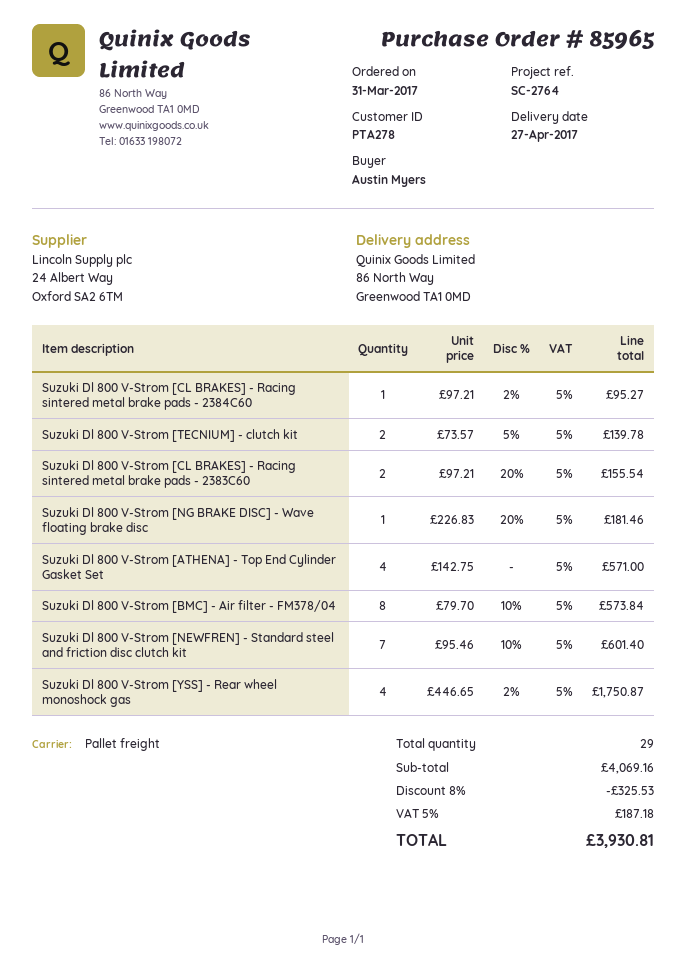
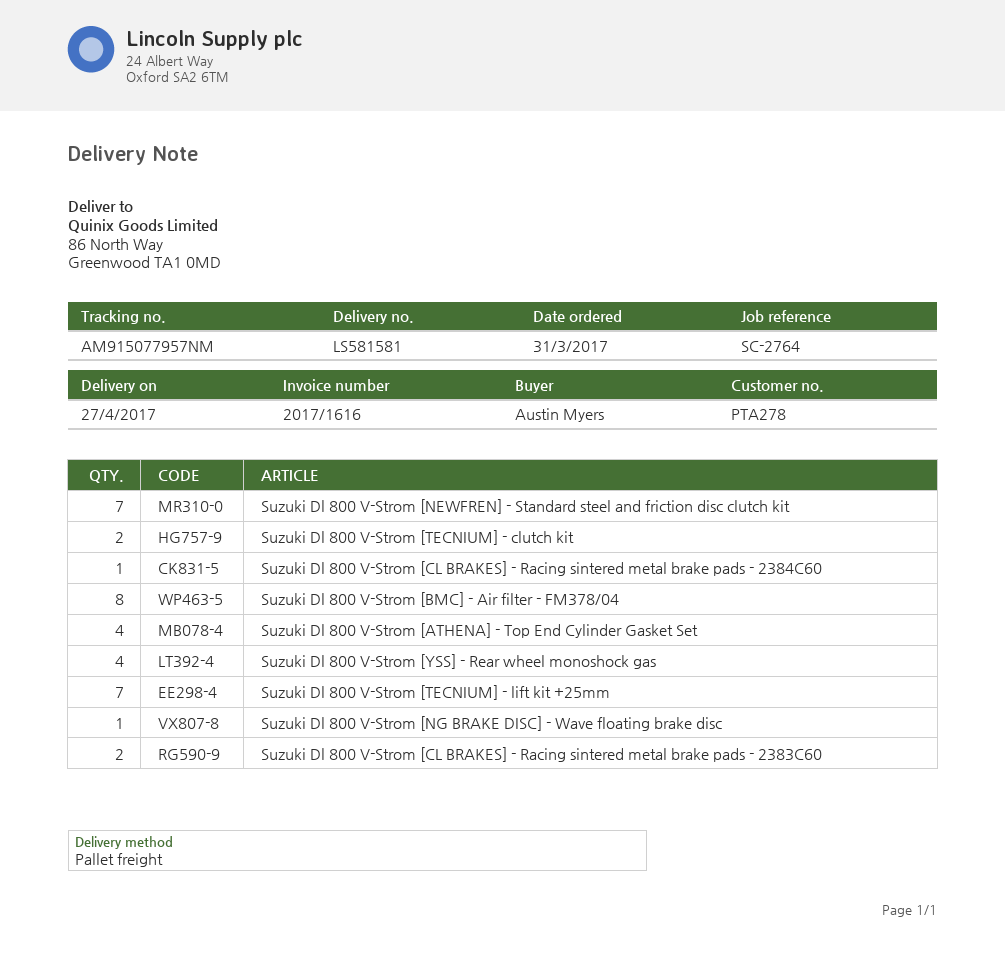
Suzuki Dl 800 V-Strom [TECNIUM] - lift kit +25mm: none -> 7

